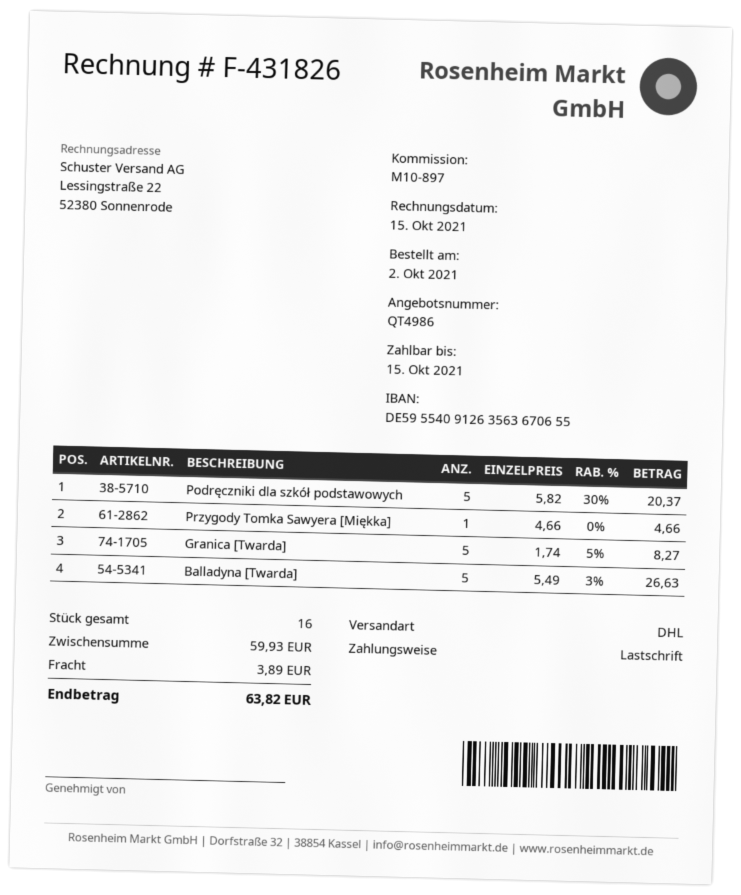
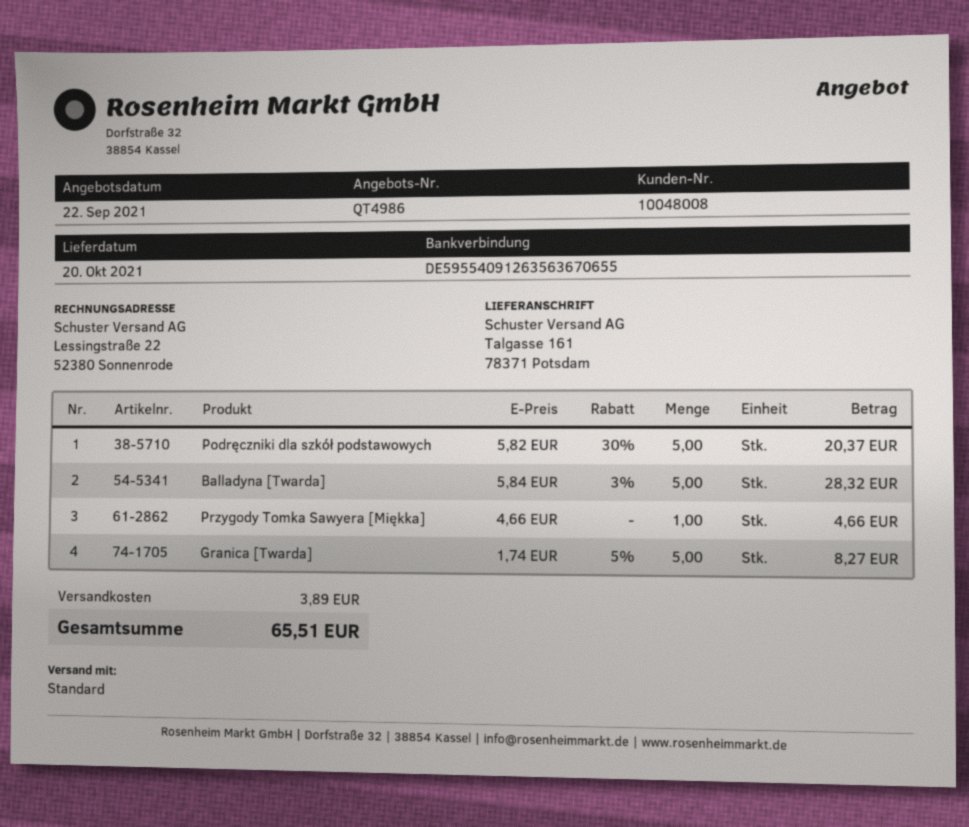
shipping method: DHL -> standard
Balladyna [Twarda]: 5 x 5.49 - 3% = 26.63 -> 5 x 5.84 - 3% = 28.32
total: 63.82 -> 65.51

